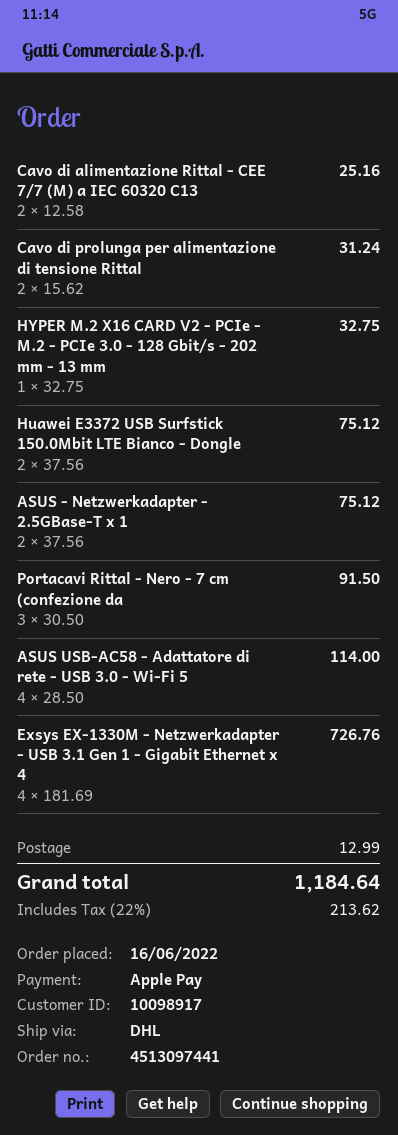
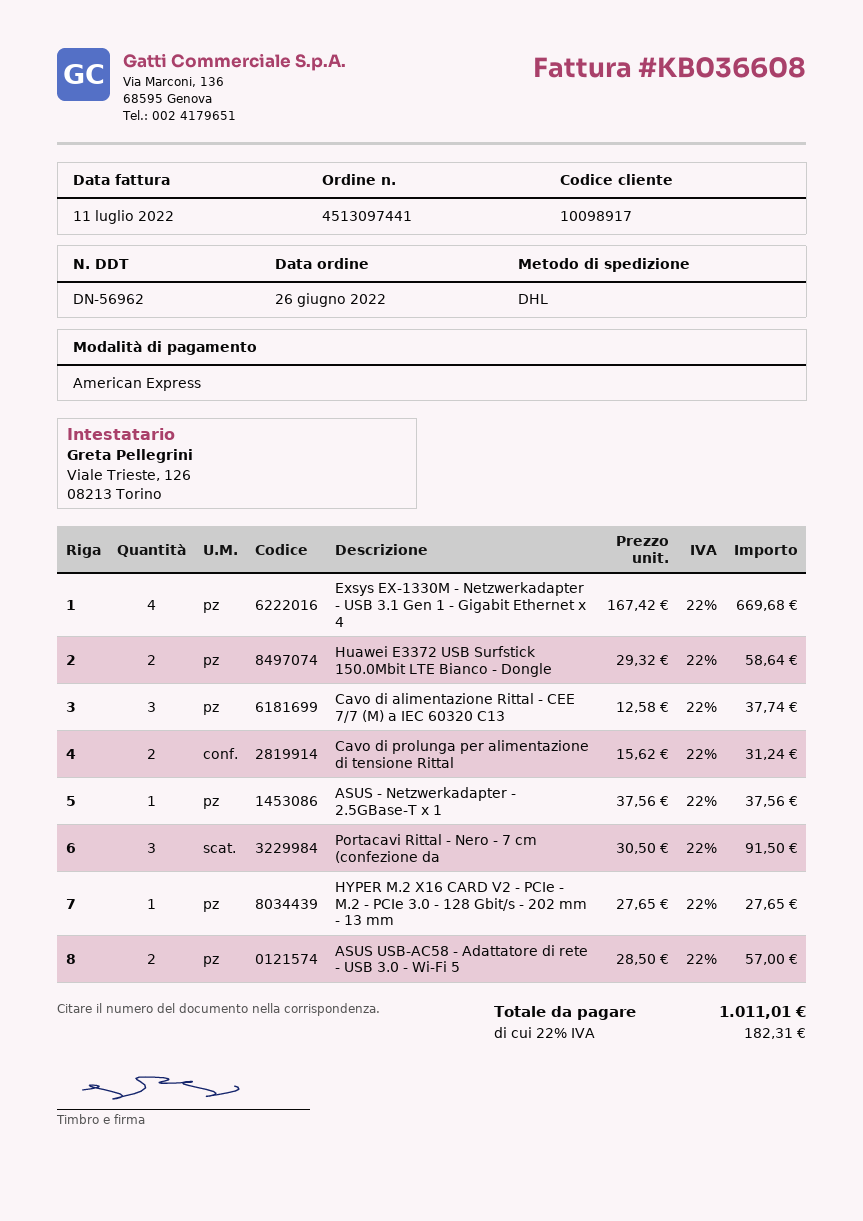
order date: 2022-06-16 -> 2022-06-26
payment method: Apple Pay -> American Express
Cavo di alimentazione Rittal - CEE 7/7 (M) a IEC 60320 C13: 2 x 12.58 = 25.16 -> 3 x 12.58 = 37.74
HYPER M.2 X16 CARD V2 - PCIe - M.2 - PCIe 3.0 - 128 Gbit/s - 202 mm - 13 mm: 1 x 32.75 = 32.75 -> 1 x 27.65 = 27.65
Huawei E3372 USB Surfstick 150.0Mbit LTE Bianco - Dongle: 2 x 37.56 = 75.12 -> 2 x 29.32 = 58.64
ASUS - Netzwerkadapter - 2.5GBase-T x 1: 2 x 37.56 = 75.12 -> 1 x 37.56 = 37.56
ASUS USB-AC58 - Adattatore di rete - USB 3.0 - Wi-Fi 5: 4 x 28.50 = 114.00 -> 2 x 28.50 = 57.00
Exsys EX-1330M - Netzwerkadapter - USB 3.1 Gen 1 - Gigabit Ethernet x 4: 4 x 181.69 = 726.76 -> 4 x 167.42 = 669.68
shipping: 12.99 -> none
tax: 22% = 213.62 -> 22% = 182.31
total: 1184.64 -> 1011.01

